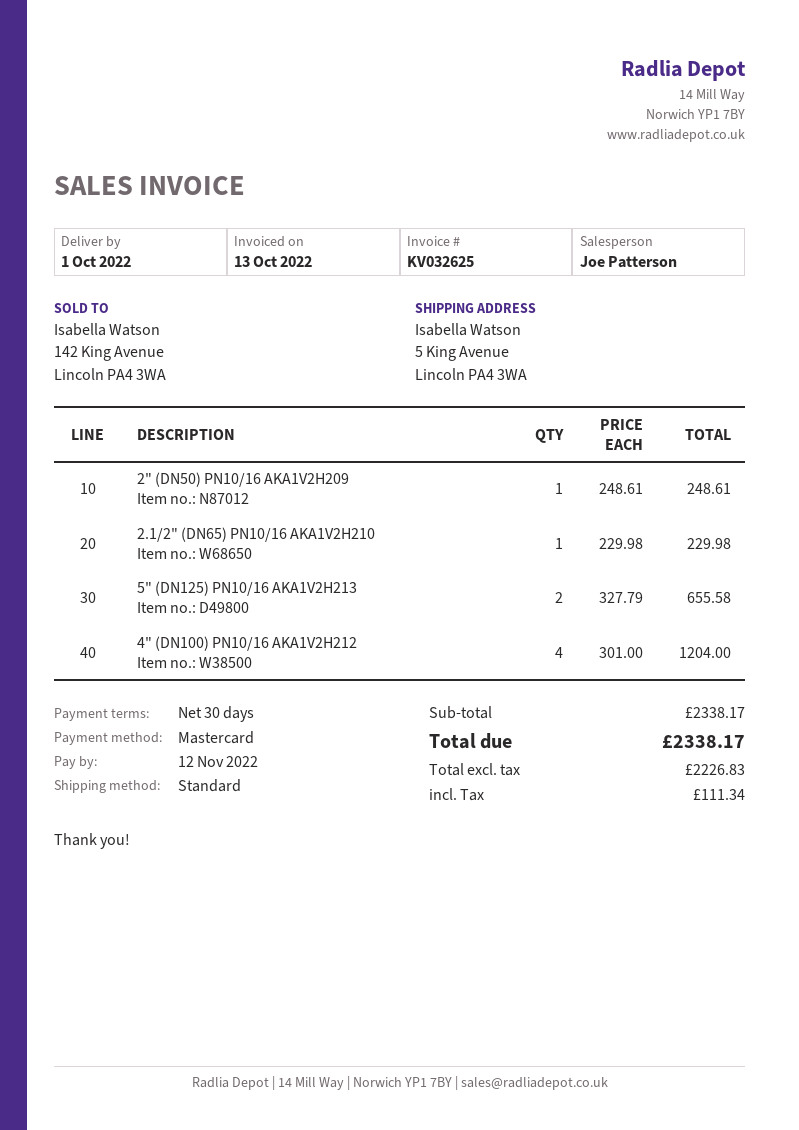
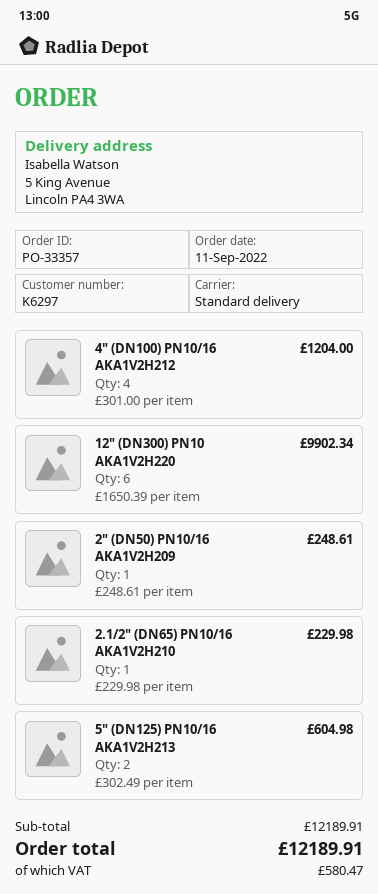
5" (DN125) PN10/16 AKA1V2H213: 2 x 327.79 = 655.58 -> 2 x 302.49 = 604.98
12" (DN300) PN10 AKA1V2H220: none -> 6 x 1650.39 = 9902.34
subtotal: 2338.17 -> 12189.91
tax: 111.34 -> 580.47
total: 2338.17 -> 12189.91

